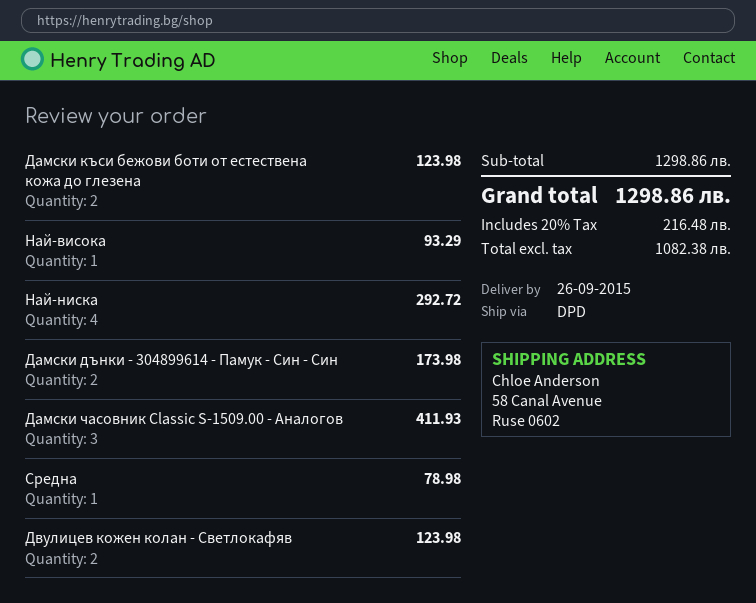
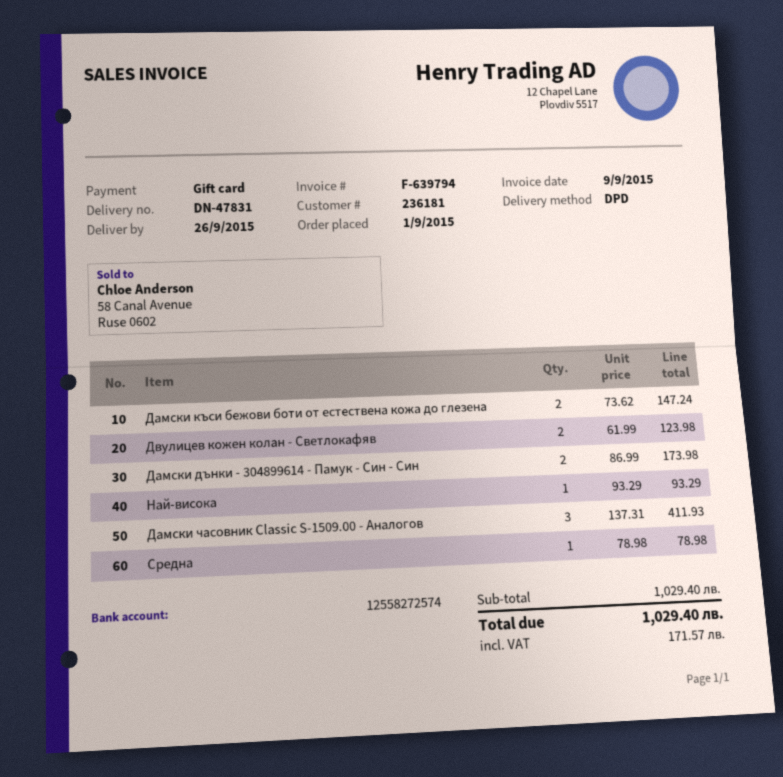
Дамски къси бежови боти от естествена кожа до глезена: 2 for 123.98 -> 2 for 147.24
Най-ниска: 4 for 292.72 -> none
subtotal: 1298.86 -> 1029.40
tax: 216.48 -> 171.57
total: 1298.86 -> 1029.40

